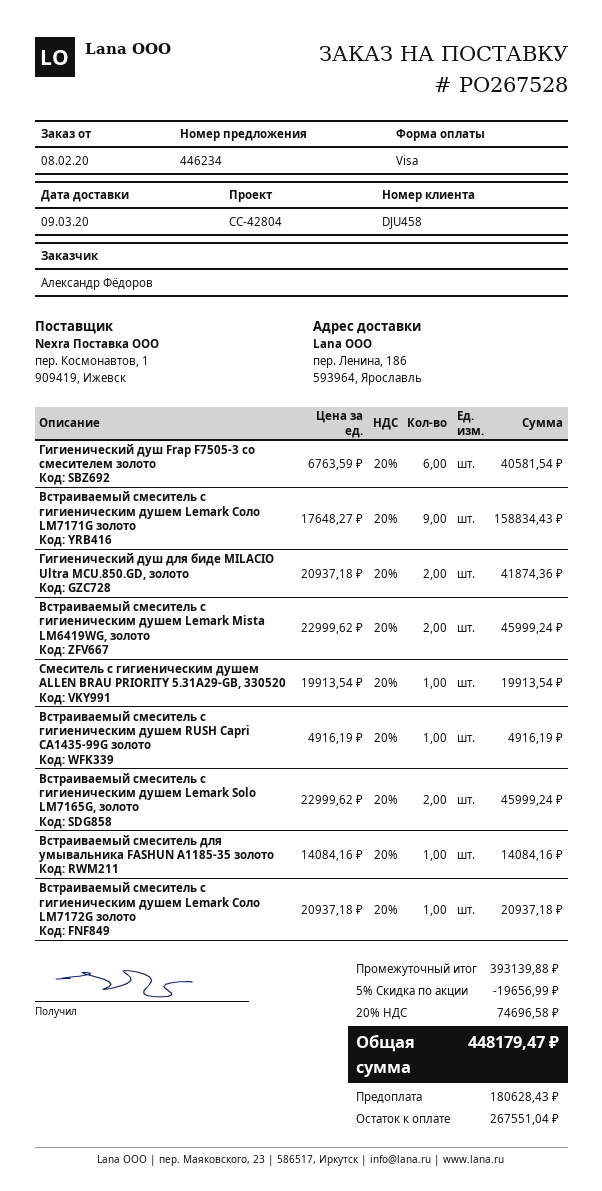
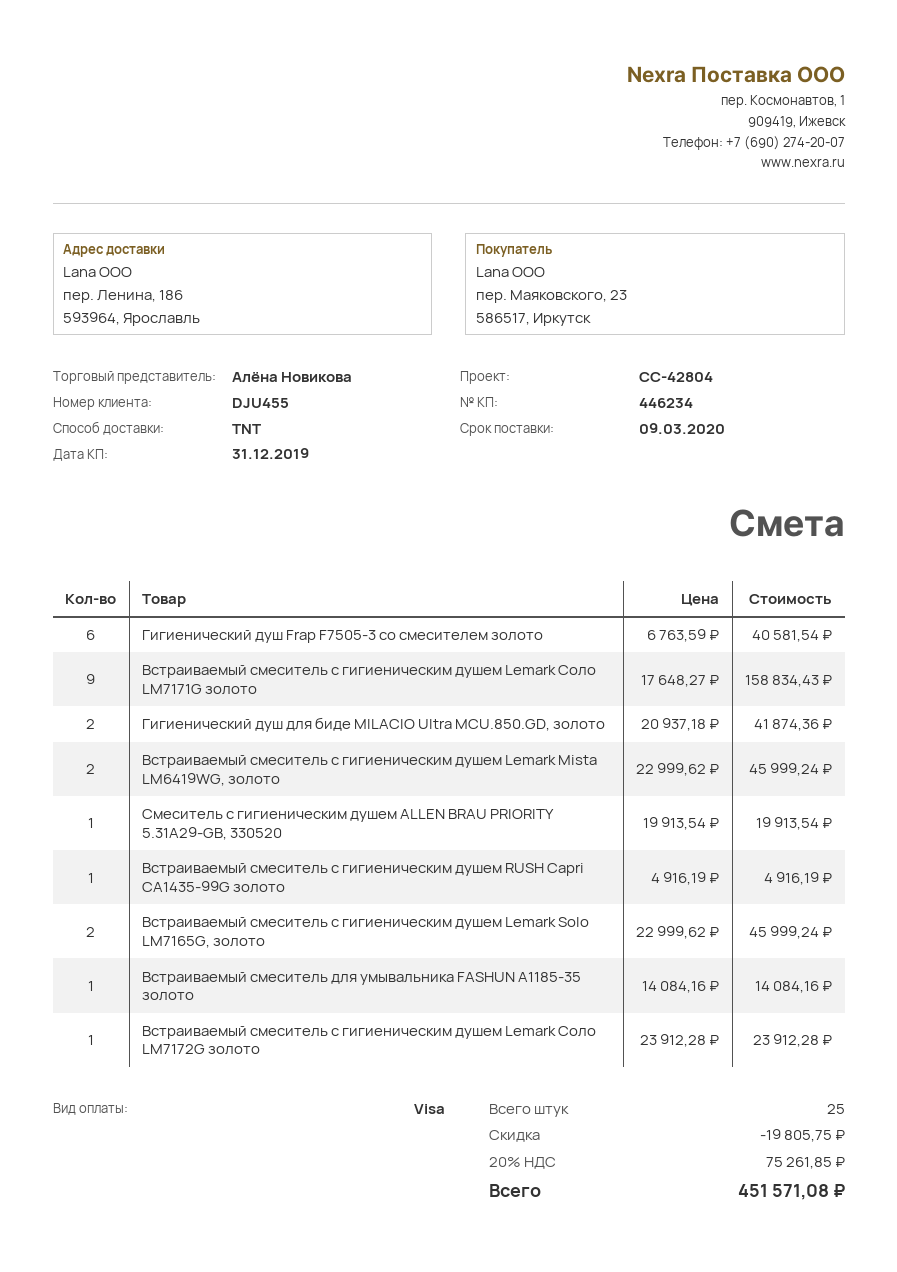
customer number: DJU458 -> DJU455
Встраиваемый смеситель с гигиеническим душем Lemark Соло LM7172G золото: 1 x 20937.18 = 20937.18 -> 1 x 23912.28 = 23912.28
discount: 19656.99 -> 19805.75
tax: 20% = 74696.58 -> 20% = 75261.85
total: 448179.47 -> 451571.08

